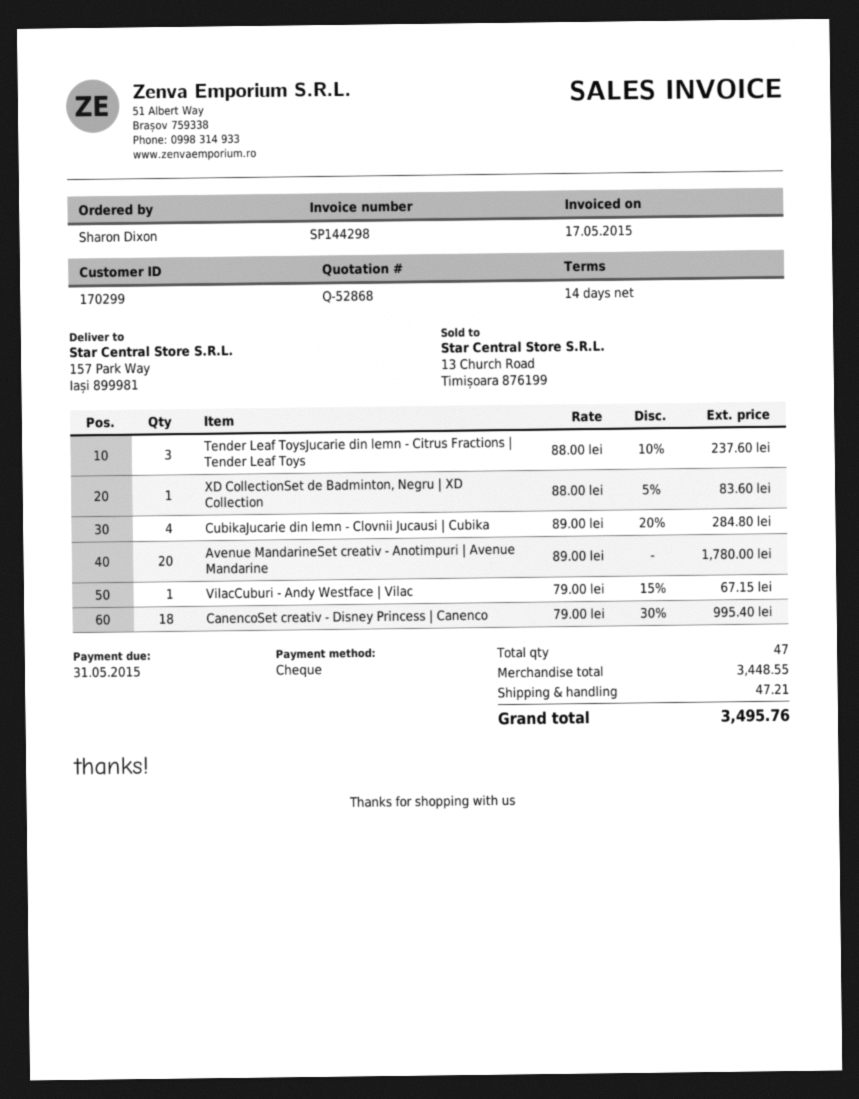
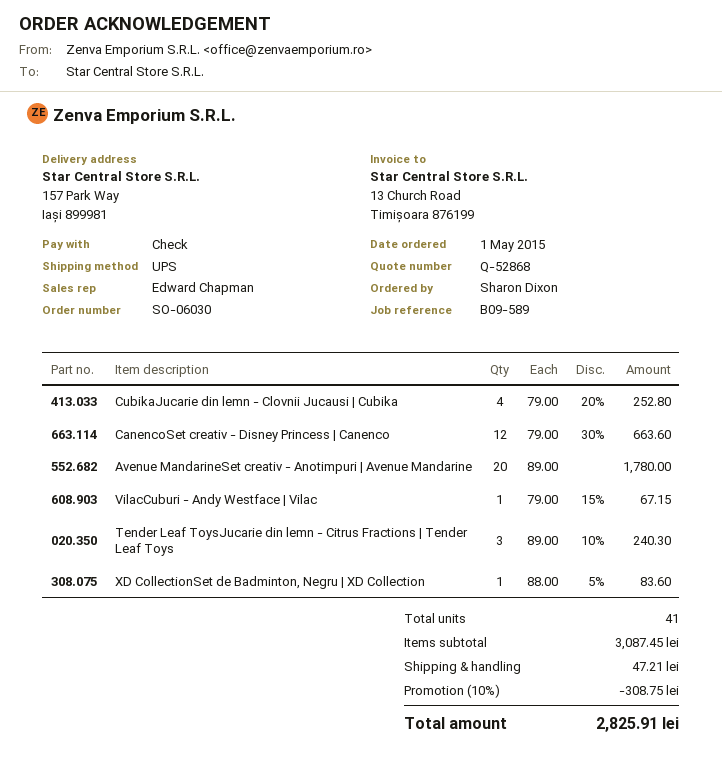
Tender Leaf ToysJucarie din lemn - Citrus Fractions | Tender Leaf Toys: 3 x 88.00 - 10% = 237.60 -> 3 x 89.00 - 10% = 240.30
CubikaJucarie din lemn - Clovnii Jucausi | Cubika: 4 x 89.00 - 20% = 284.80 -> 4 x 79.00 - 20% = 252.80
CanencoSet creativ - Disney Princess | Canenco: 18 x 79.00 - 30% = 995.40 -> 12 x 79.00 - 30% = 663.60
total quantity: 47 -> 41
subtotal: 3448.55 -> 3087.45
discount: none -> 10% = 308.75
total: 3495.76 -> 2825.91

